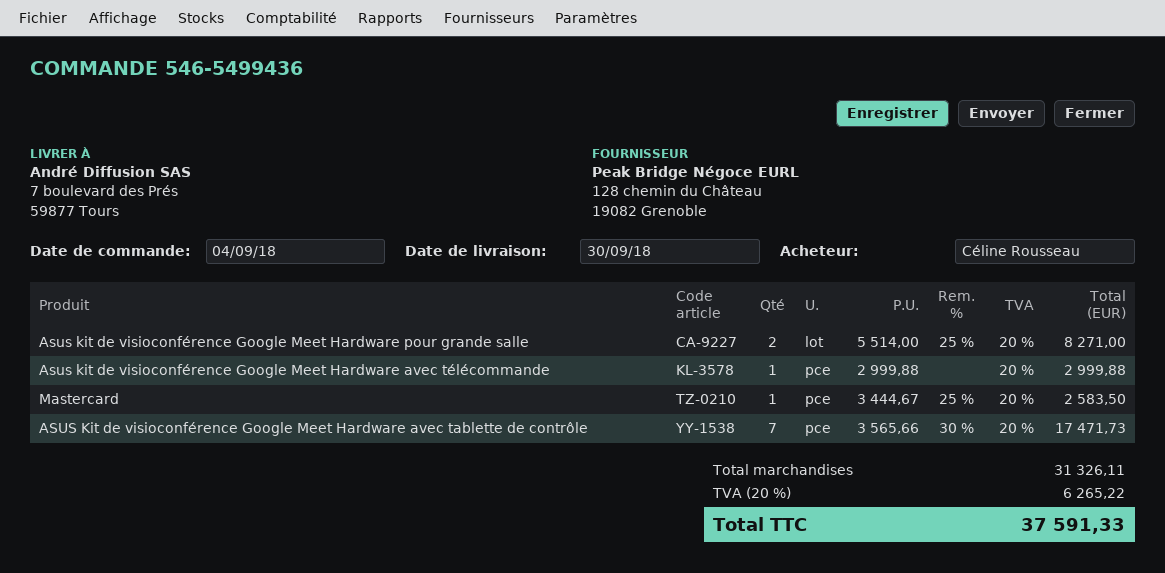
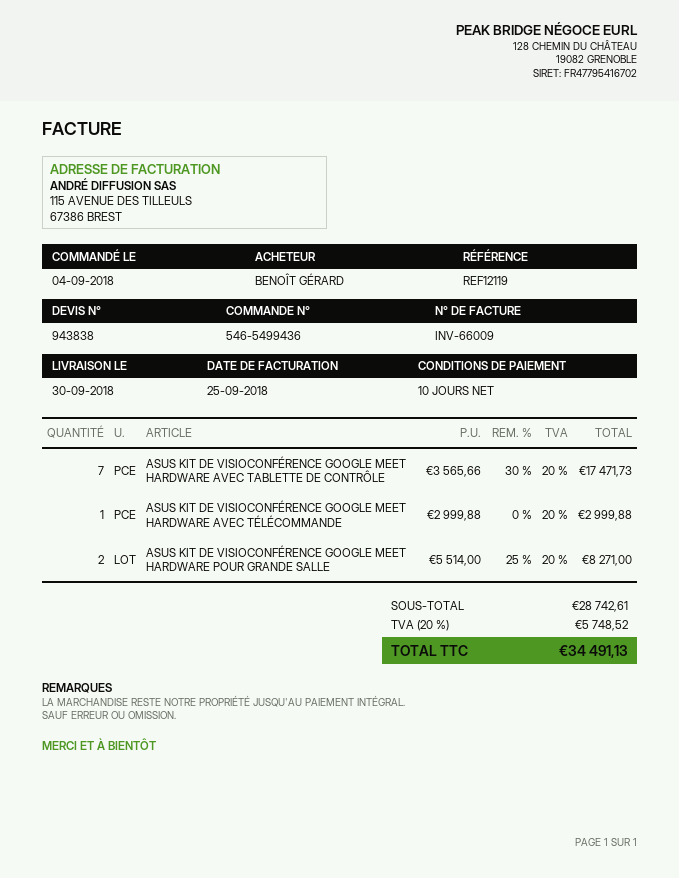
ordered by: Céline Rousseau -> BENOÎT GÉRARD
Mastercard: 1 x 3444.67 - 25% = 2583.50 -> none
subtotal: 31326.11 -> 28742.61
tax: 20% = 6265.22 -> 20% = 5748.52
total: 37591.33 -> 34491.13

